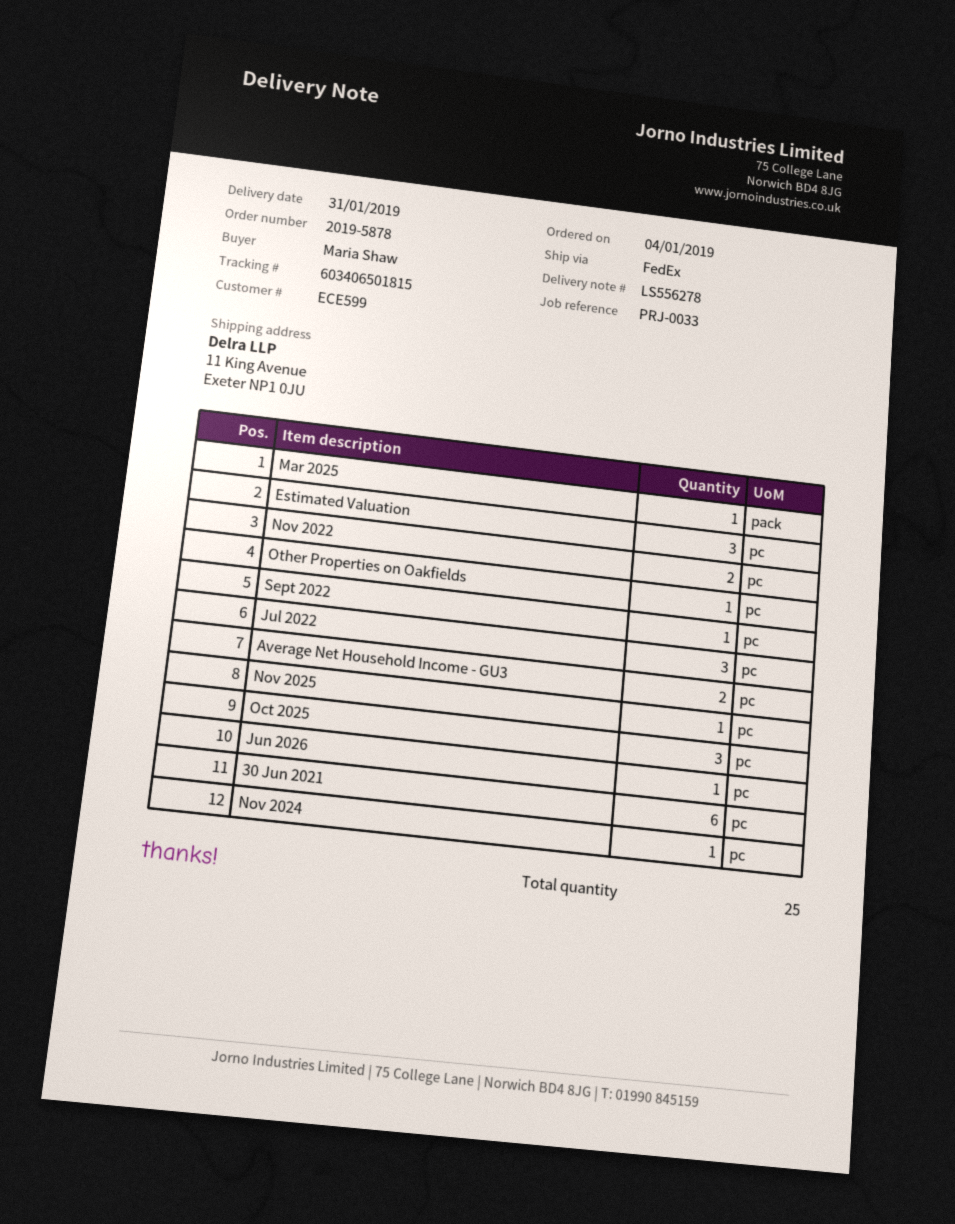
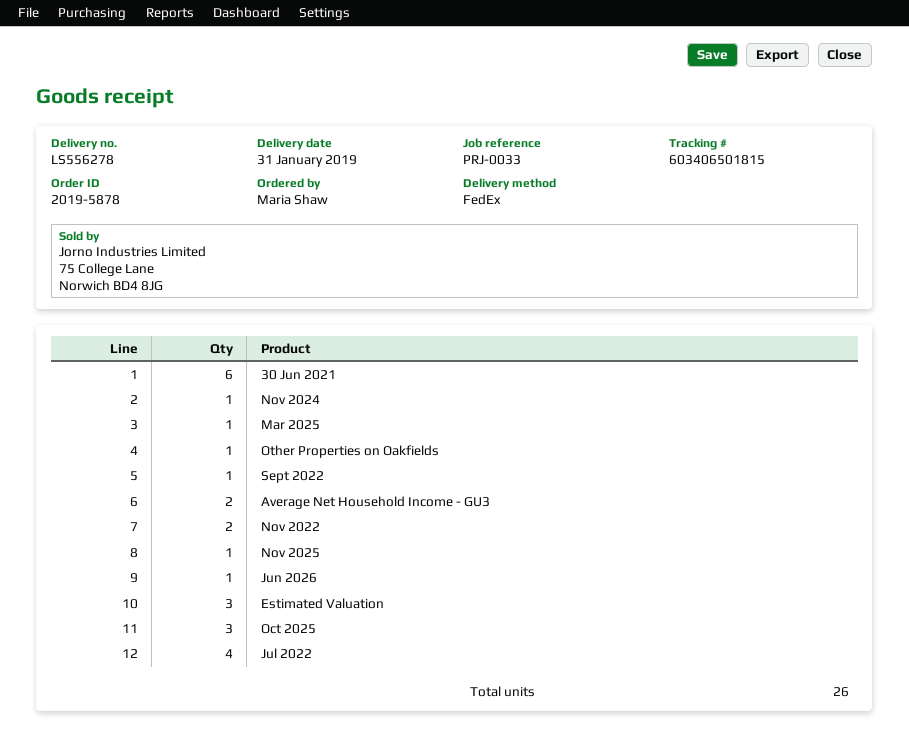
Jul 2022: 3 -> 4
total quantity: 25 -> 26

